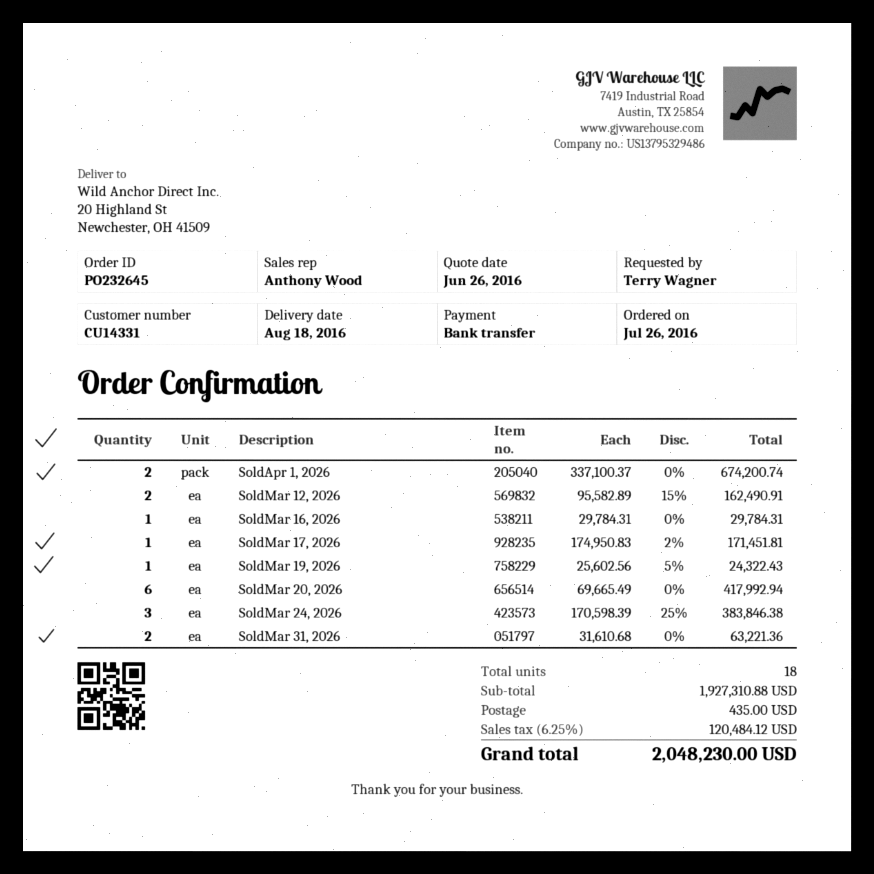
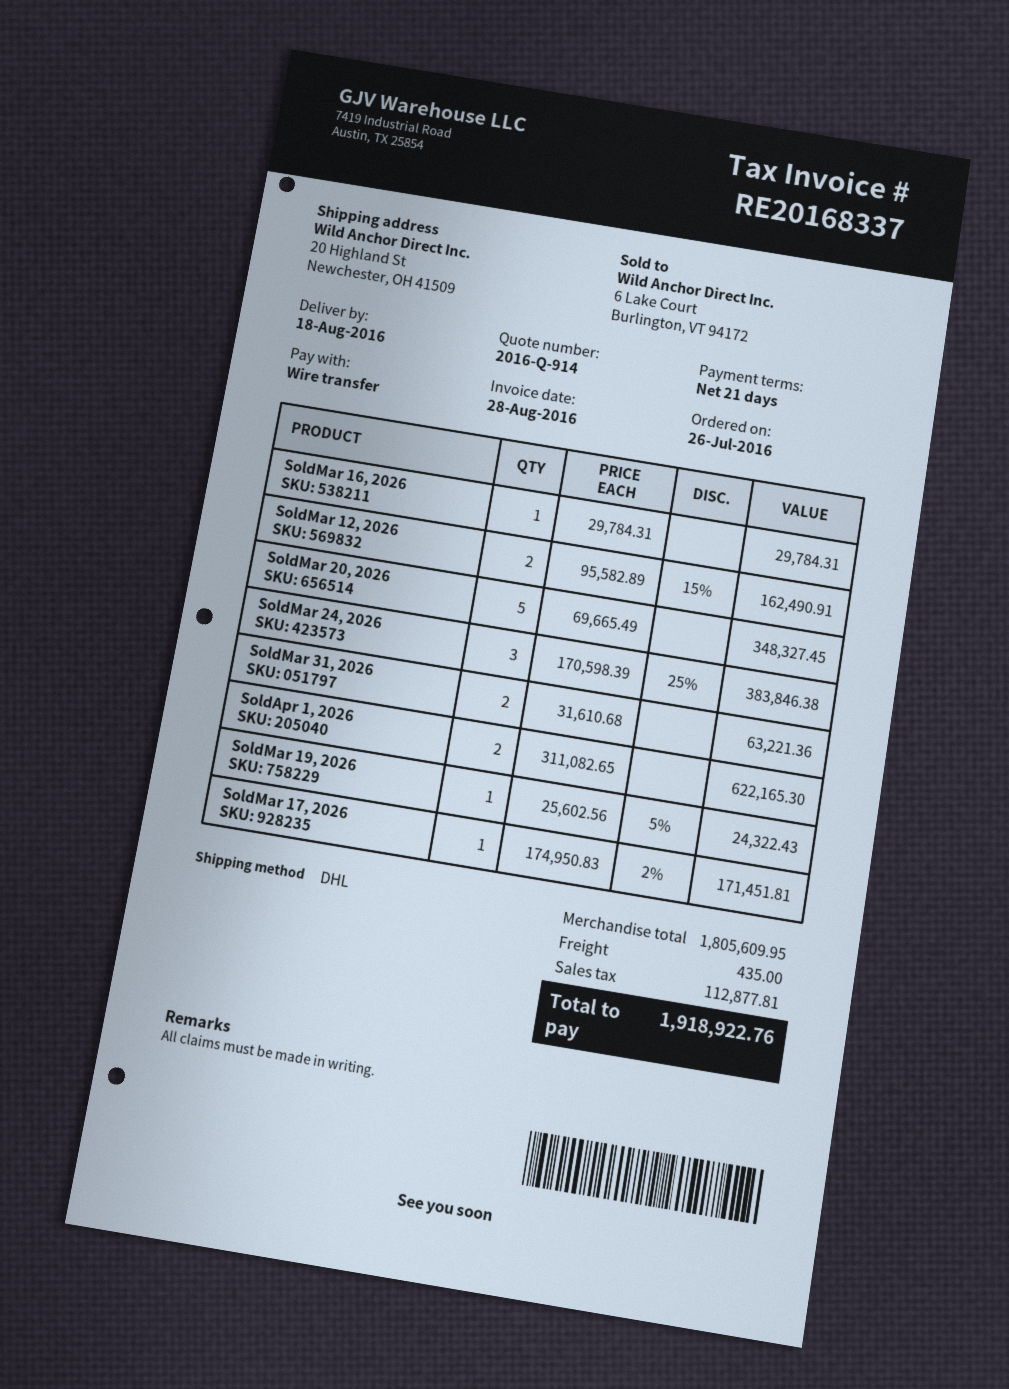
SoldApr 1, 2026: 2 x 337100.37 = 674200.74 -> 2 x 311082.65 = 622165.30
SoldMar 20, 2026: 6 x 69665.49 = 417992.94 -> 5 x 69665.49 = 348327.45
subtotal: 1927310.88 -> 1805609.95
tax: 120484.12 -> 112877.81
total: 2048230.00 -> 1918922.76

